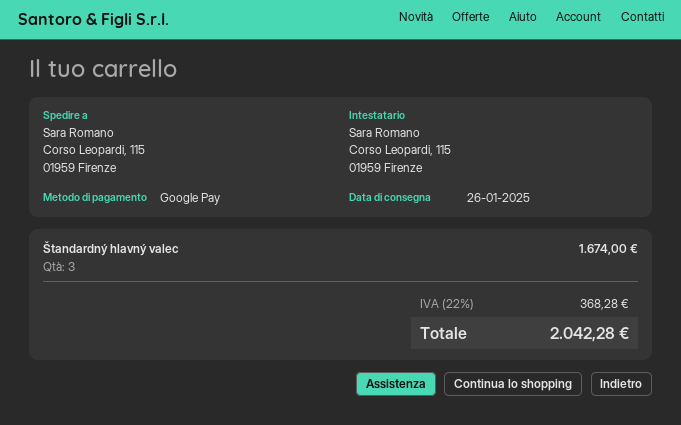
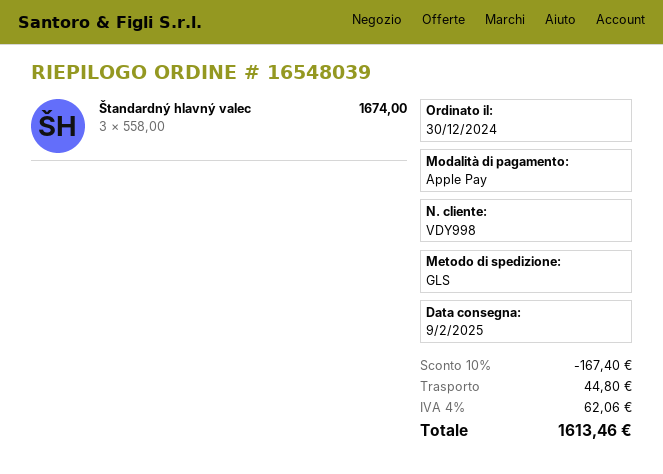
delivery date: 2025-01-26 -> 2025-02-09
payment method: Google Pay -> Apple Pay
discount: none -> 10% = 167.40
shipping: none -> 44.80
tax: 22% = 368.28 -> 4% = 62.06
total: 2042.28 -> 1613.46

